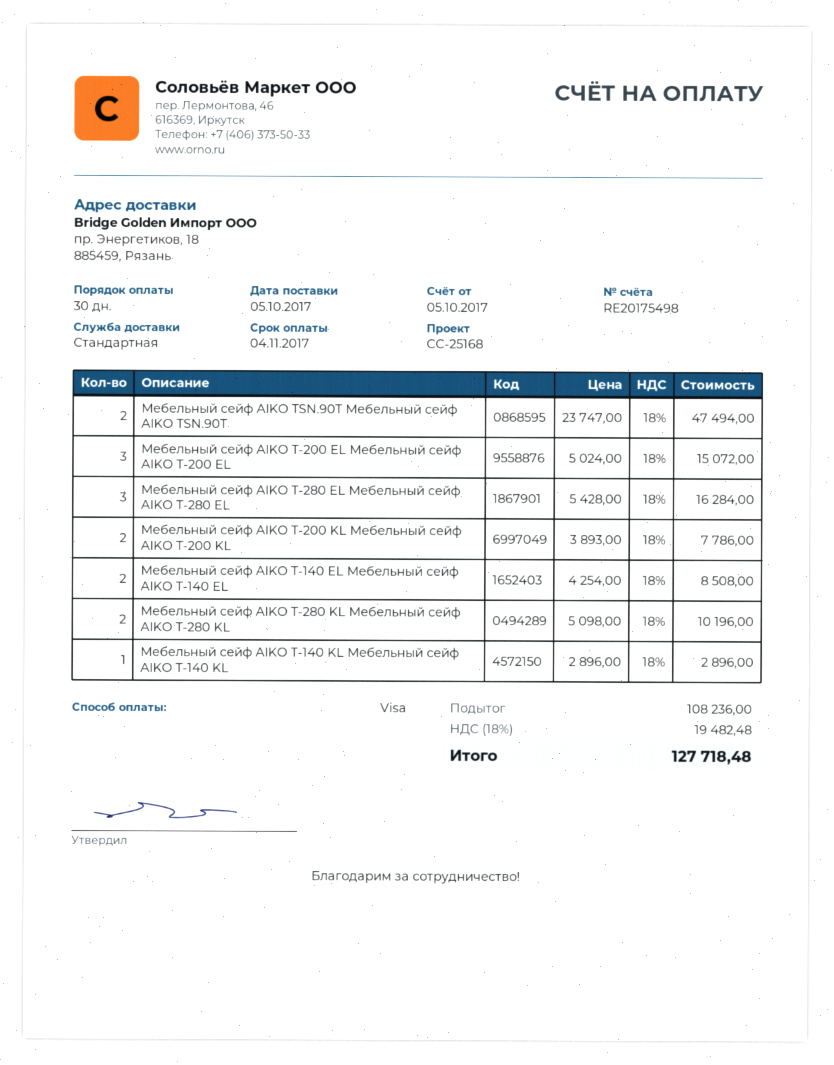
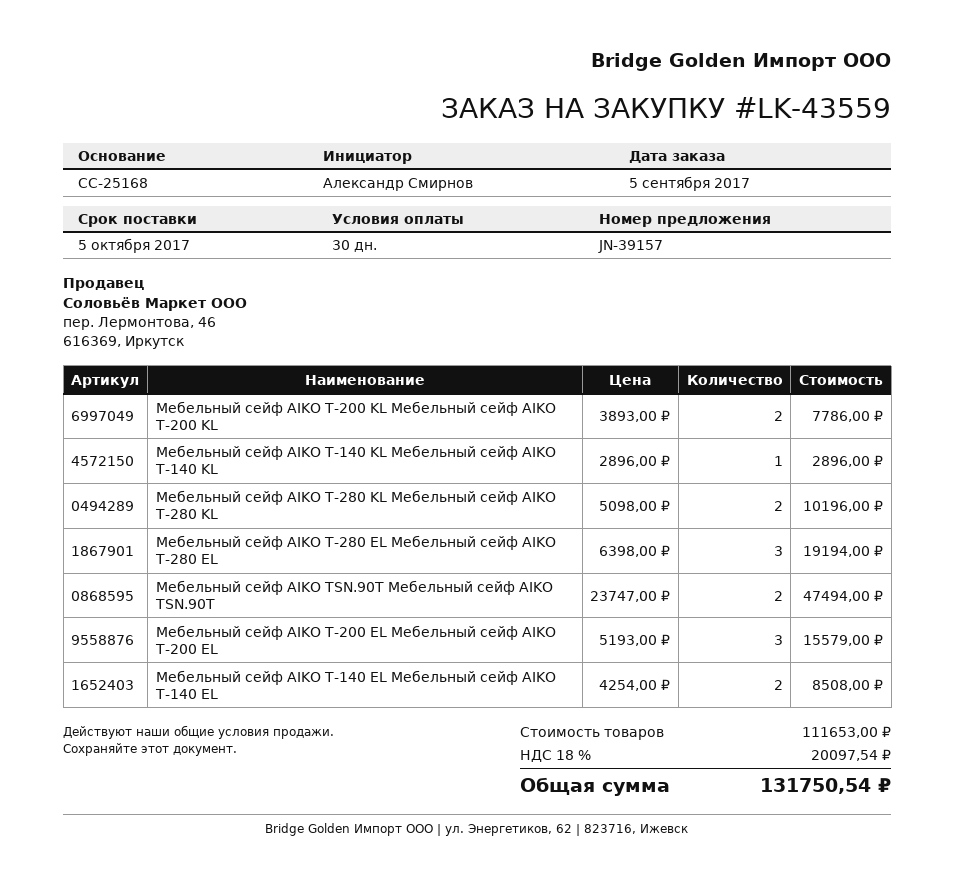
Мебельный сейф AIKO T-200 EL Мебельный сейф AIKO T-200 EL: 3 x 5024.00 = 15072.00 -> 3 x 5193.00 = 15579.00
Мебельный сейф AIKO T-280 EL Мебельный сейф AIKO T-280 EL: 3 x 5428.00 = 16284.00 -> 3 x 6398.00 = 19194.00
subtotal: 108236.00 -> 111653.00
tax: 18% = 19482.48 -> 18% = 20097.54
total: 127718.48 -> 131750.54

